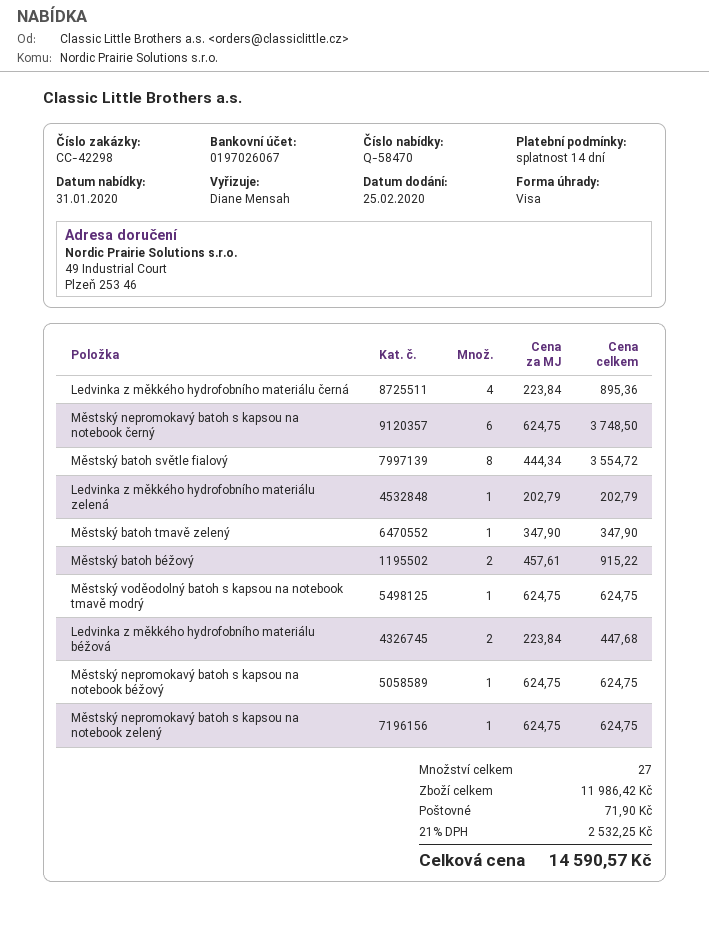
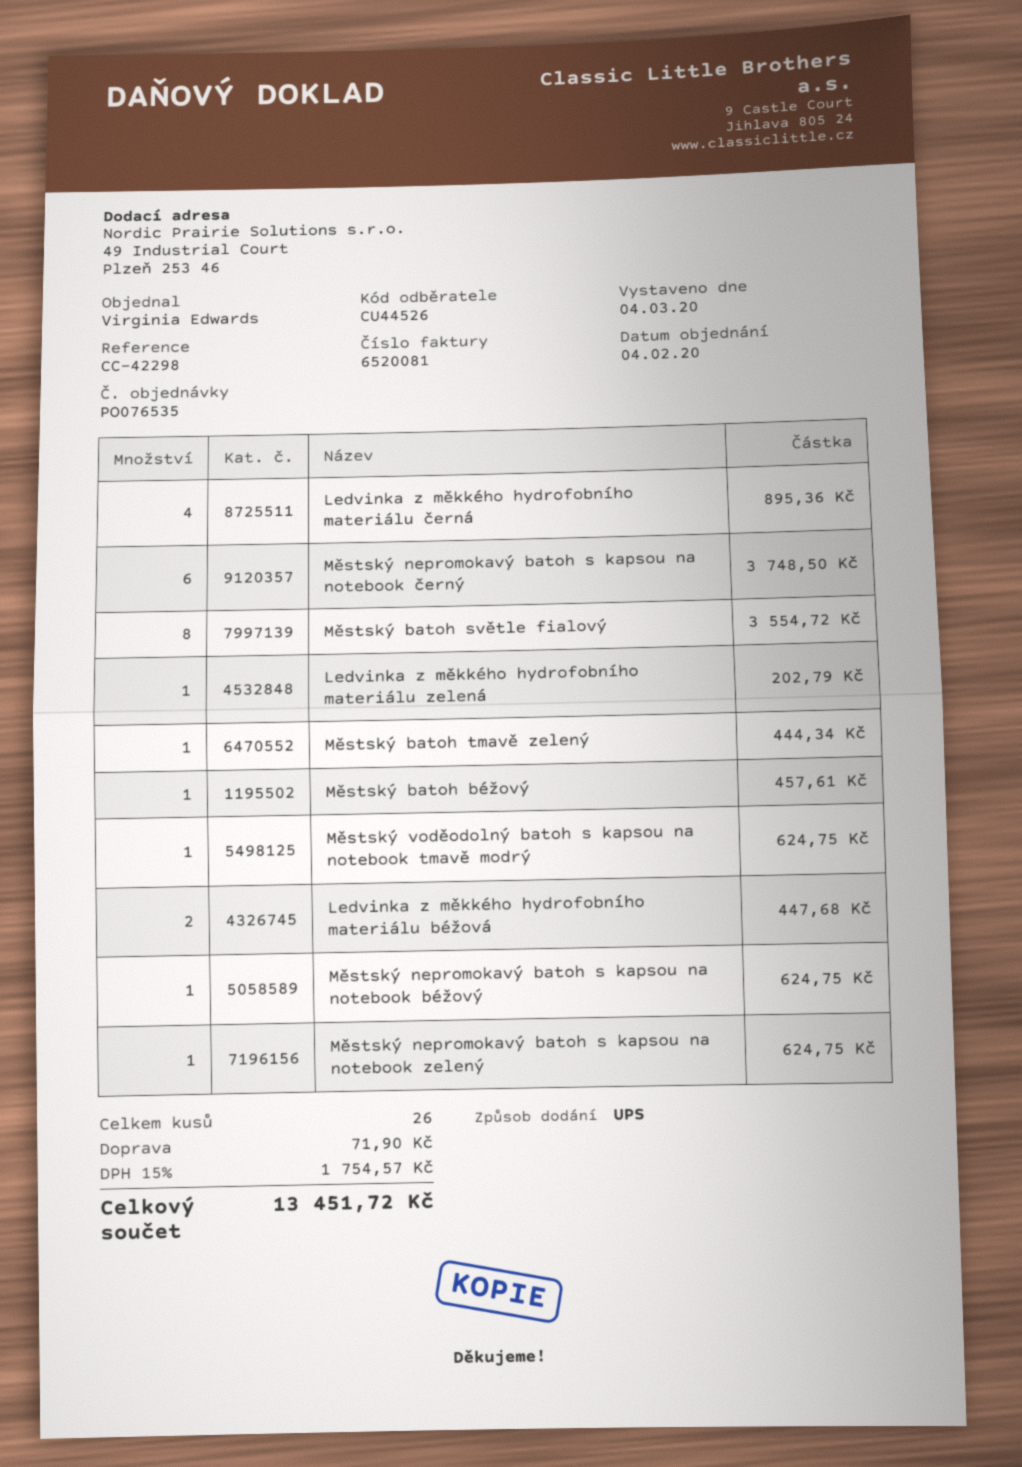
Městský batoh tmavě zelený: 1 for 347.90 -> 1 for 444.34
Městský batoh béžový: 2 for 915.22 -> 1 for 457.61
total quantity: 27 -> 26
tax: 21% = 2532.25 -> 15% = 1754.57
total: 14590.57 -> 13451.72

